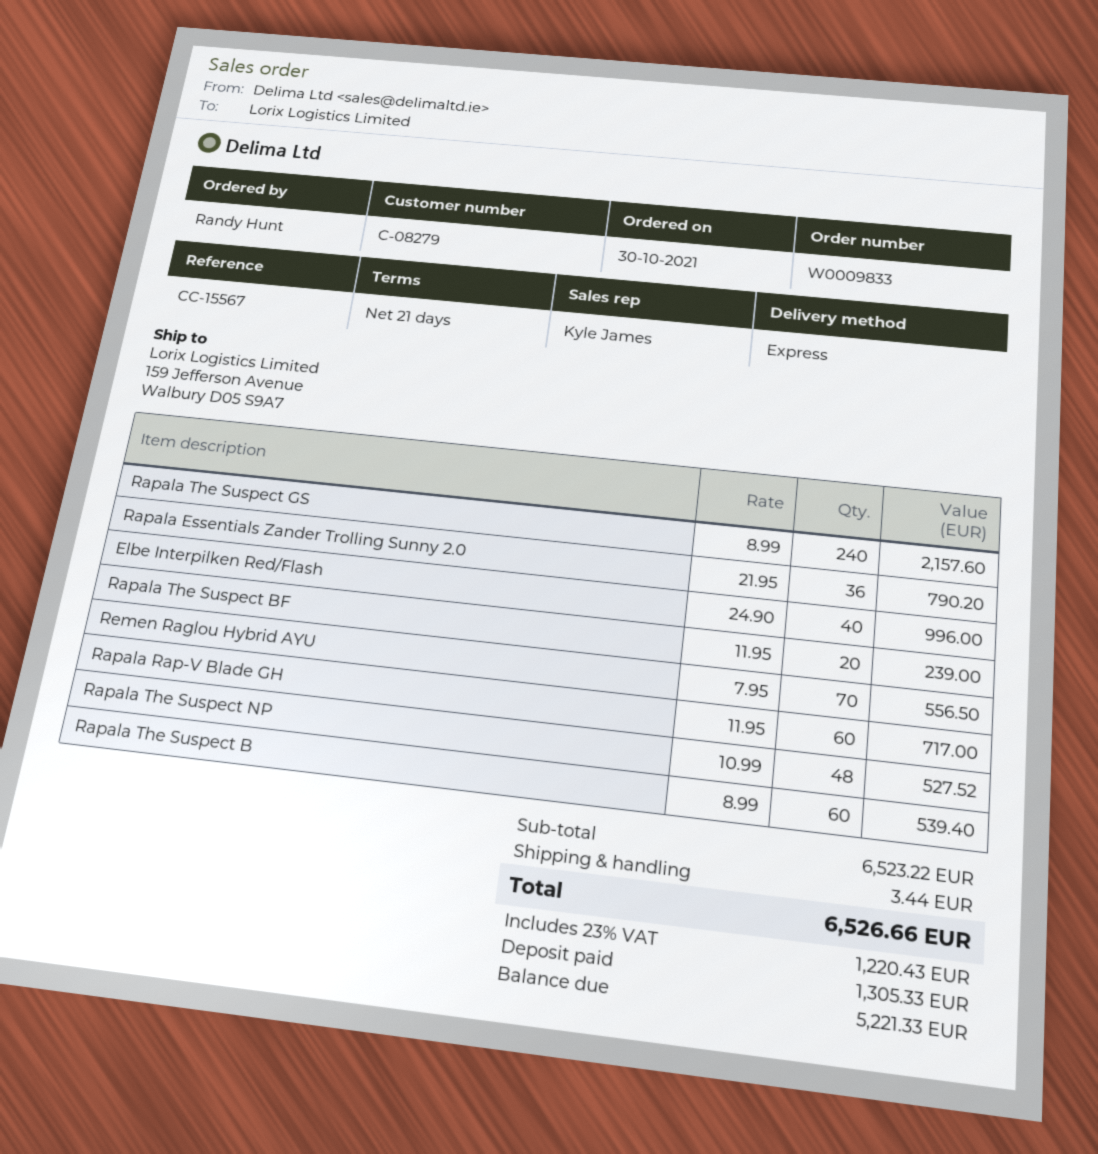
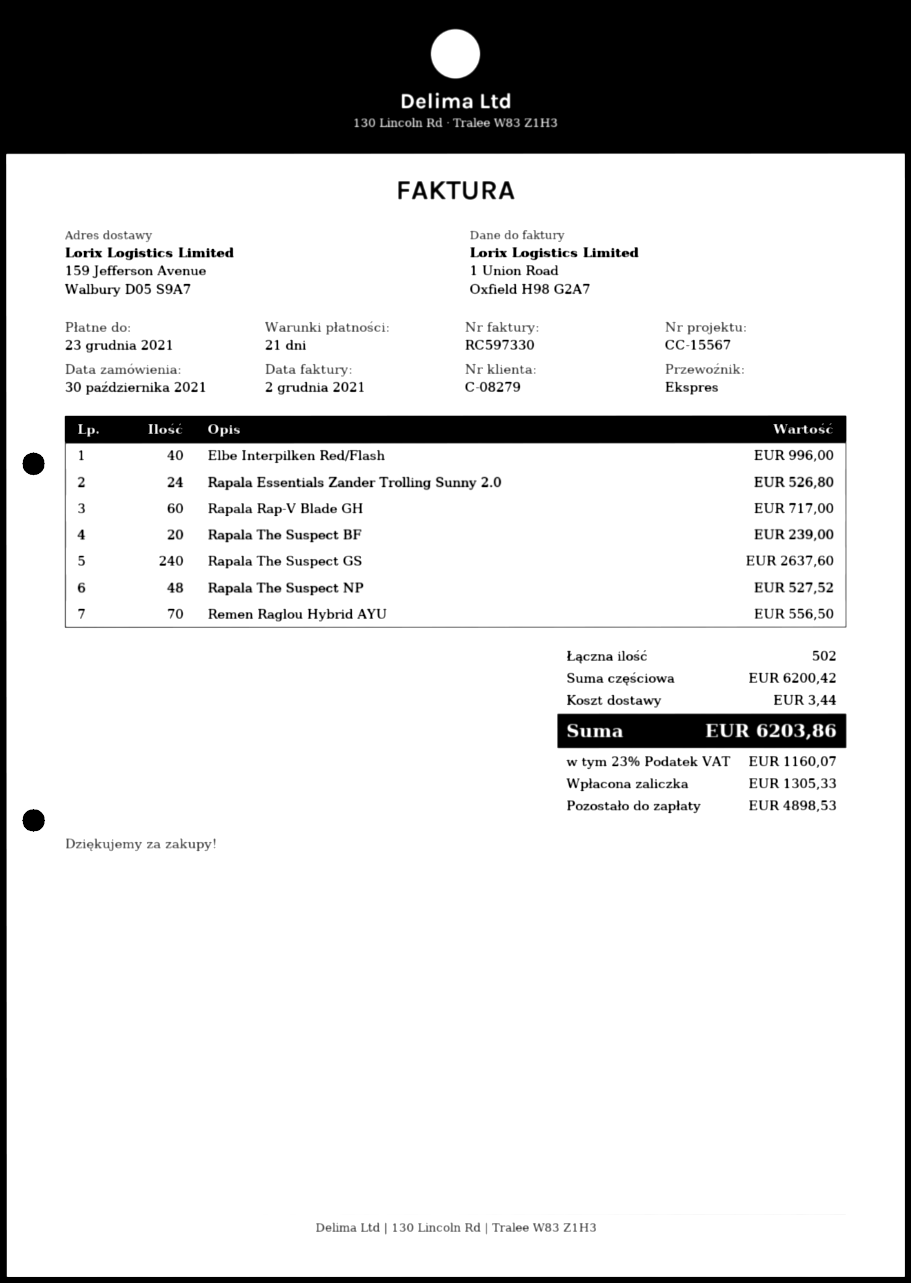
Rapala The Suspect GS: 240 for 2157.60 -> 240 for 2637.60
Rapala Essentials Zander Trolling Sunny 2.0: 36 for 790.20 -> 24 for 526.80
Rapala The Suspect B: 60 for 539.40 -> none
subtotal: 6523.22 -> 6200.42
tax: 23% = 1220.43 -> 23% = 1160.07
total: 6526.66 -> 6203.86
balance: 5221.33 -> 4898.53

